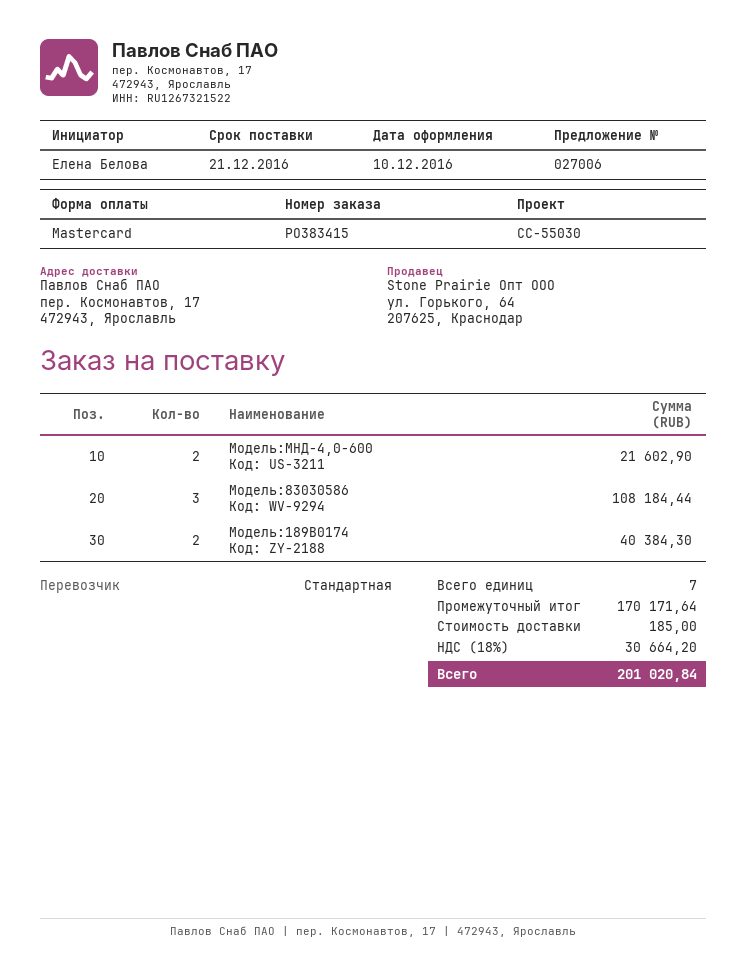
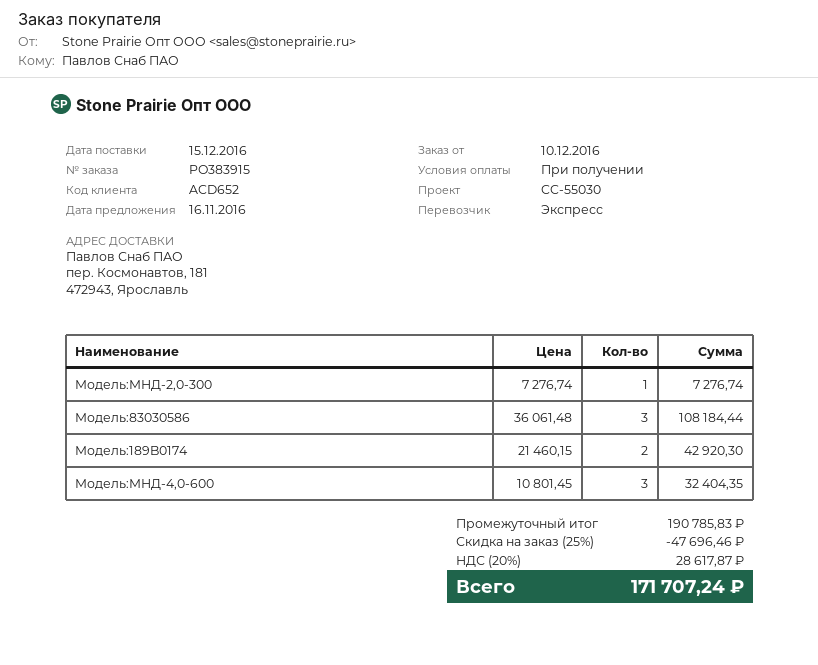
order number: PO383415 -> PO383915
delivery date: 2016-12-21 -> 2016-12-15
shipping method: standard -> express
ship to: пер. Космонавтов, 17, 472943, Ярославль -> пер. Космонавтов, 181, 472943, Ярославль
Модель:МНД-4,0-600: 2 for 21602.90 -> 3 for 32404.35
Модель:189B0174: 2 for 40384.30 -> 2 for 42920.30
Модель:МНД-2,0-300: none -> 1 for 7276.74
subtotal: 170171.64 -> 190785.83
discount: none -> 25% = 47696.46
shipping: 185.00 -> none
tax: 18% = 30664.20 -> 20% = 28617.87
total: 201020.84 -> 171707.24

